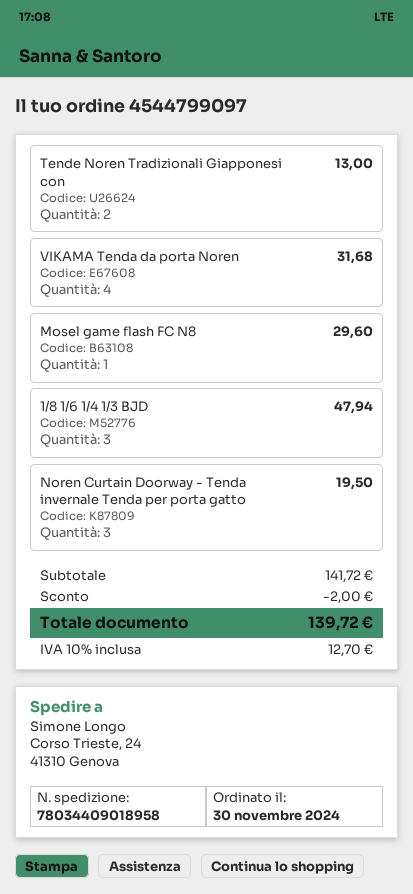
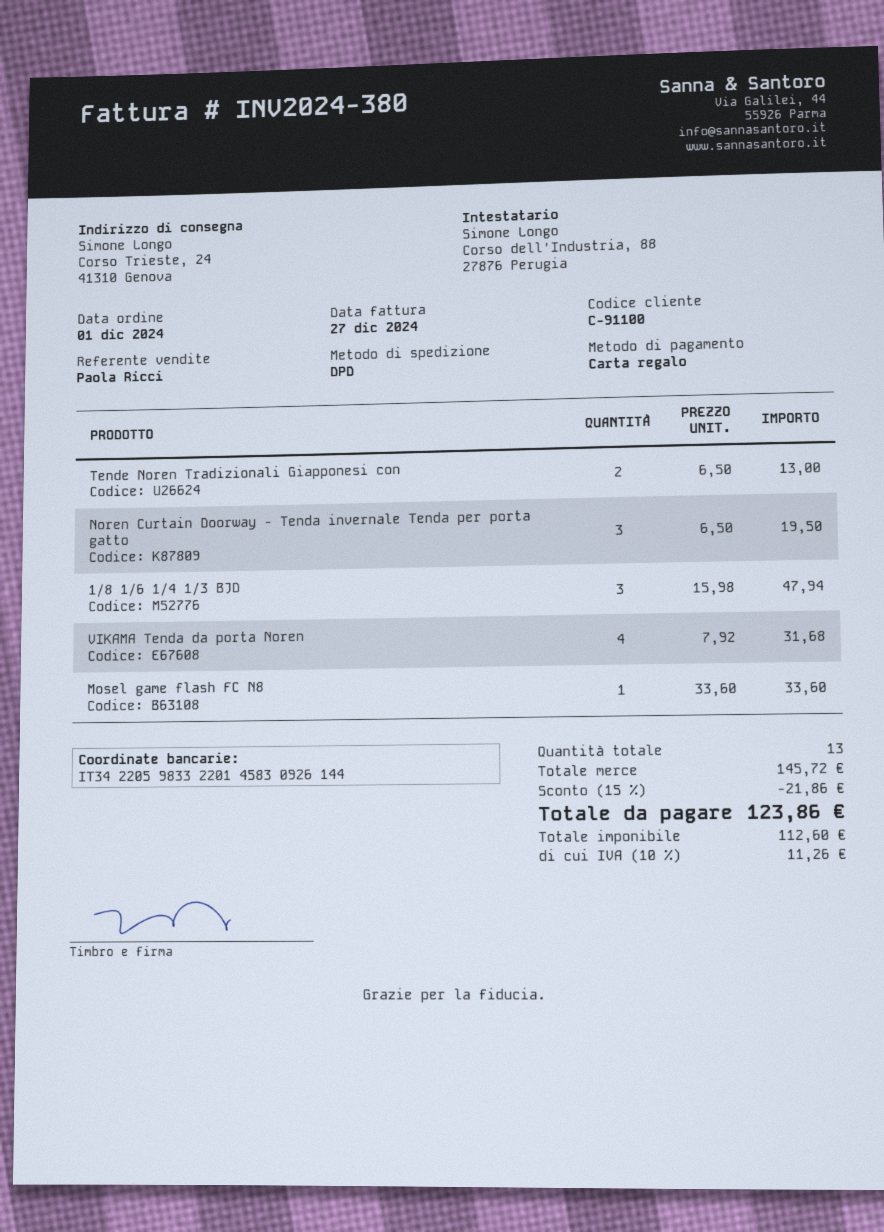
order date: 2024-11-30 -> 2024-12-01
Mosel game flash FC N8: 1 for 29.60 -> 1 for 33.60
subtotal: 141.72 -> 145.72
discount: 2.00 -> 21.86
tax: 10% = 12.70 -> 10% = 11.26
total: 139.72 -> 123.86

